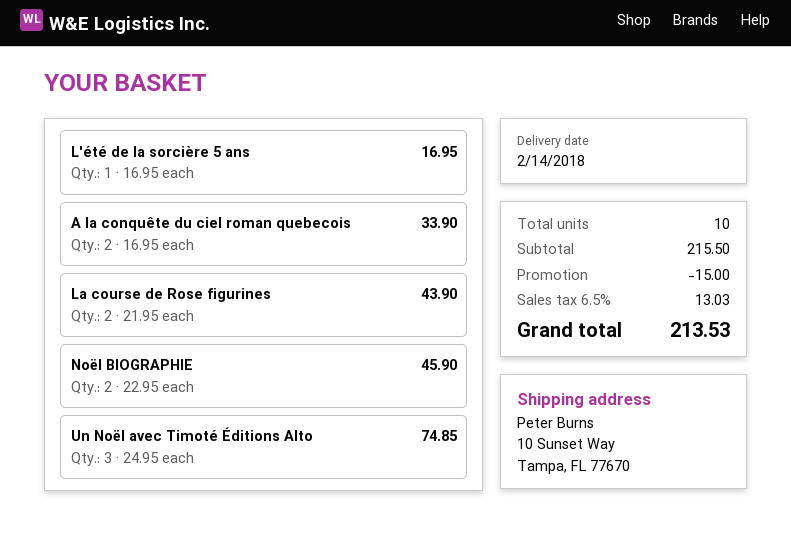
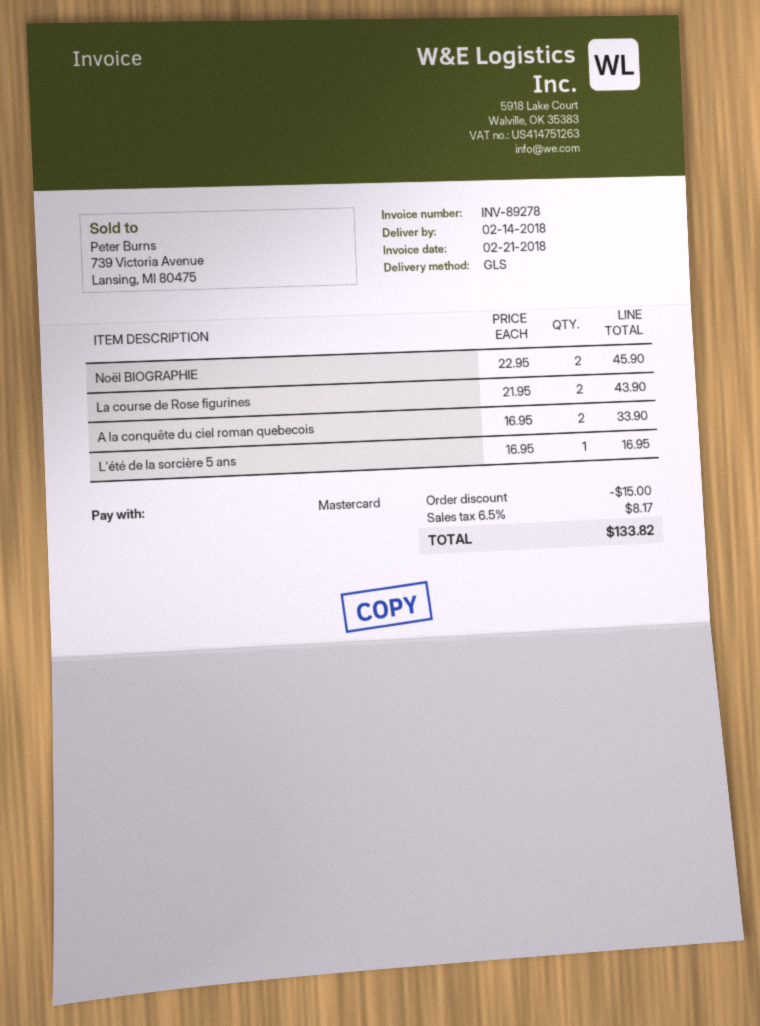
Un Noël avec Timoté Éditions Alto: 3 x 24.95 = 74.85 -> none
tax: 6.5% = 13.03 -> 6.5% = 8.17
total: 213.53 -> 133.82

